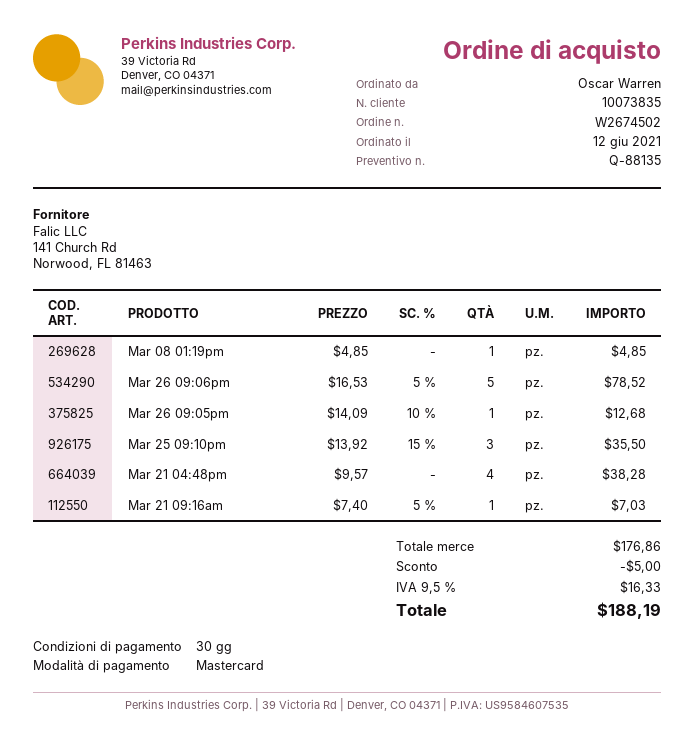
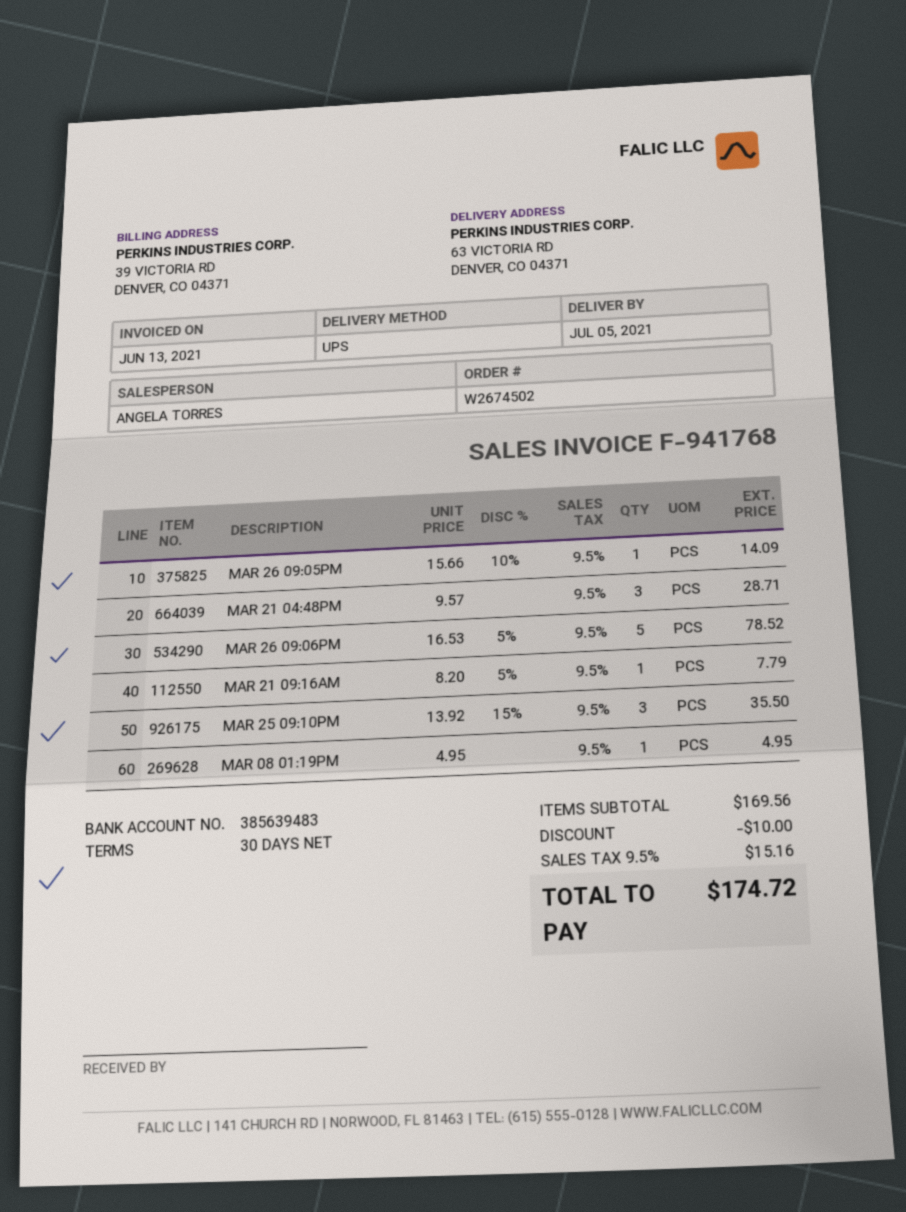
Mar 08 01:19pm: 1 x 4.85 = 4.85 -> 1 x 4.95 = 4.95
Mar 26 09:05pm: 1 x 14.09 - 10% = 12.68 -> 1 x 15.66 - 10% = 14.09
Mar 21 04:48pm: 4 x 9.57 = 38.28 -> 3 x 9.57 = 28.71
Mar 21 09:16am: 1 x 7.40 - 5% = 7.03 -> 1 x 8.20 - 5% = 7.79
subtotal: 176.86 -> 169.56
discount: 5.00 -> 10.00
tax: 9.5% = 16.33 -> 9.5% = 15.16
total: 188.19 -> 174.72

